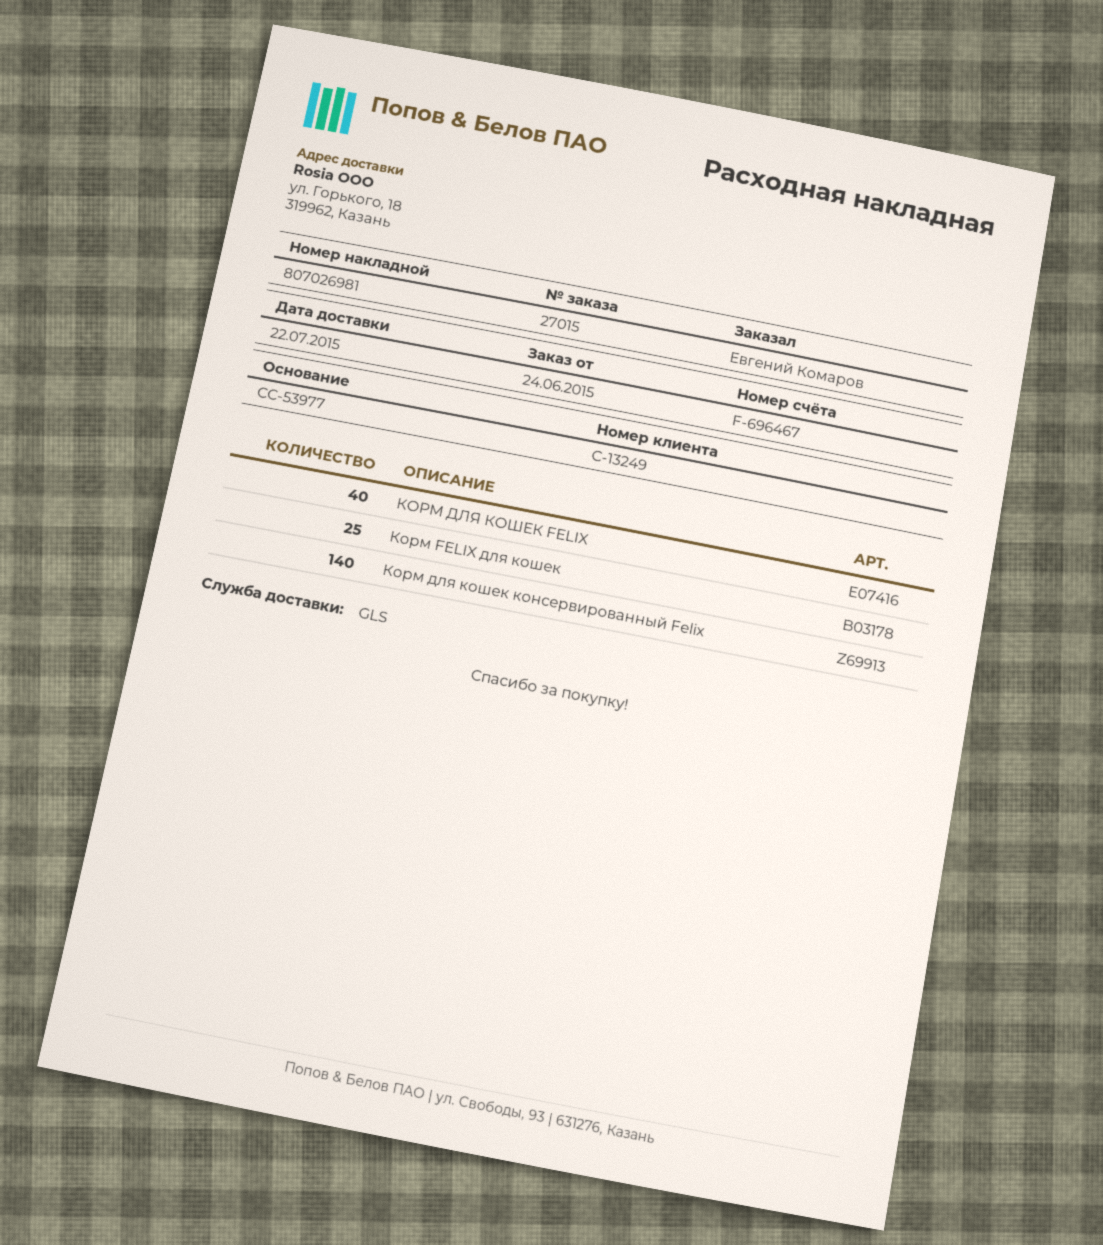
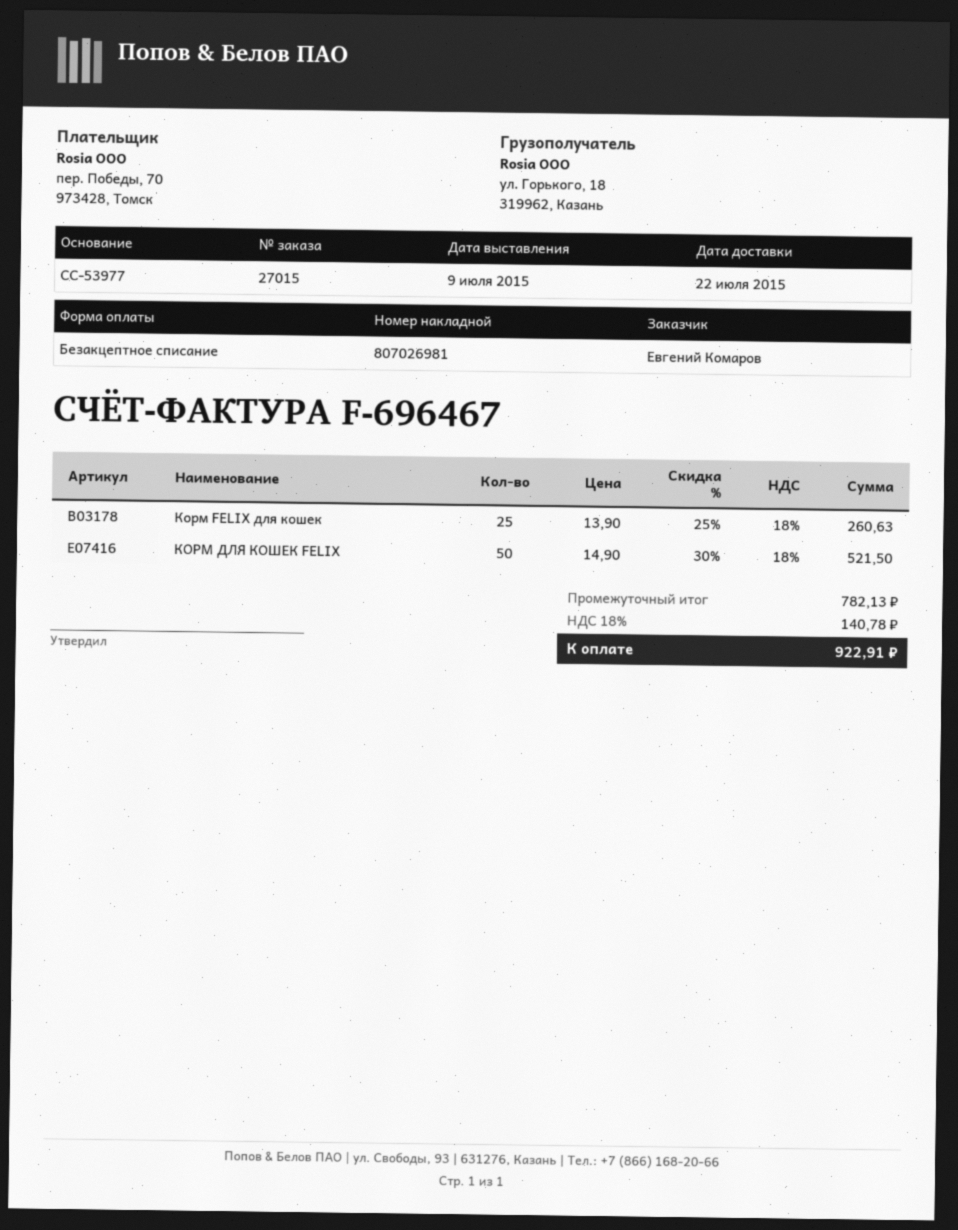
КОРМ ДЛЯ КОШЕК FELIX: 40 -> 50
Корм для кошек консервированный Felix: 140 -> none

